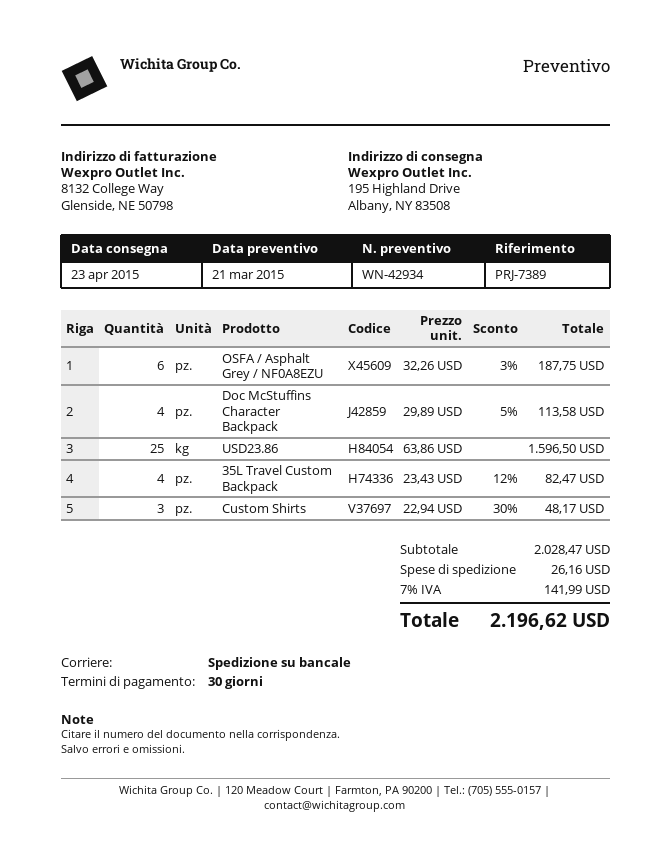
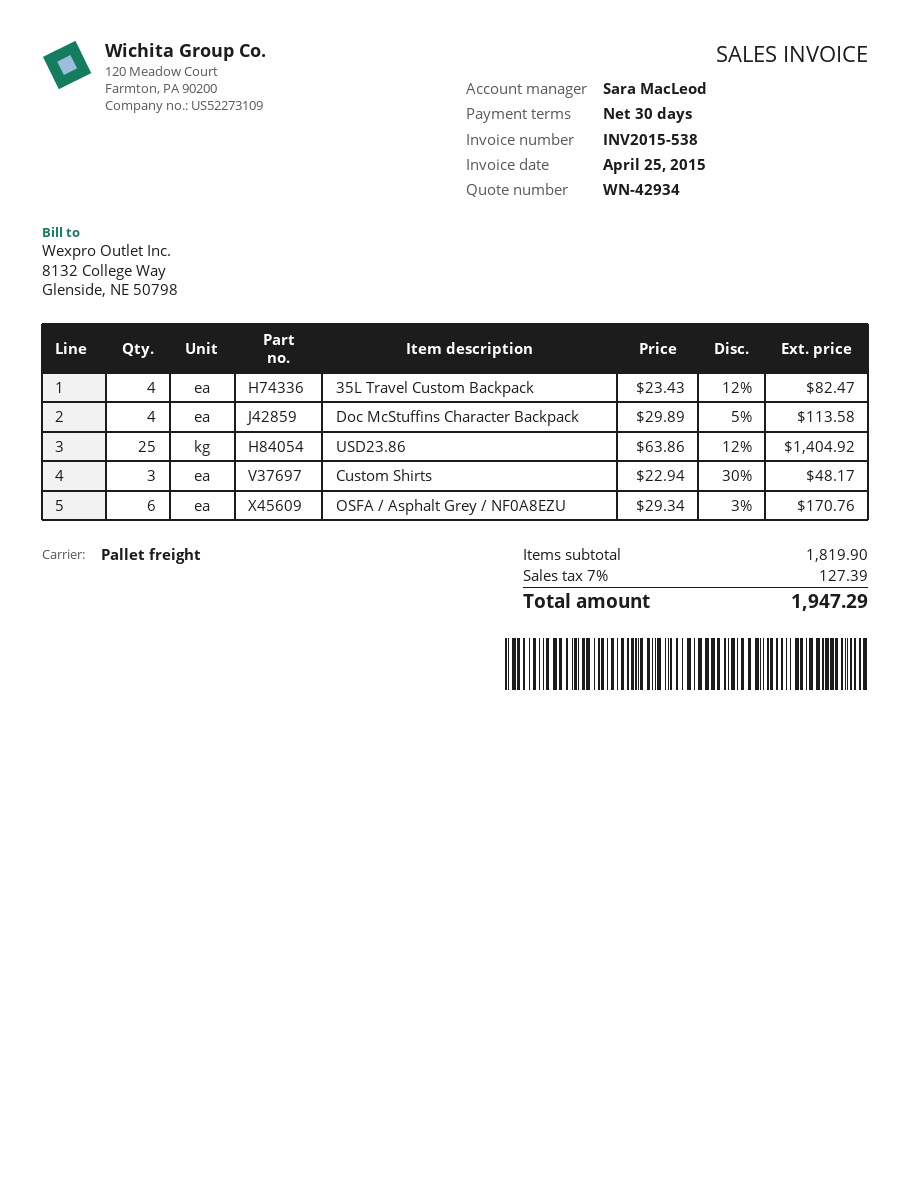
OSFA / Asphalt Grey / NF0A8EZU: 6 x 32.26 - 3% = 187.75 -> 6 x 29.34 - 3% = 170.76
USD23.86: 25 x 63.86 = 1596.50 -> 25 x 63.86 - 12% = 1404.92
subtotal: 2028.47 -> 1819.90
shipping: 26.16 -> none
tax: 7% = 141.99 -> 7% = 127.39
total: 2196.62 -> 1947.29

